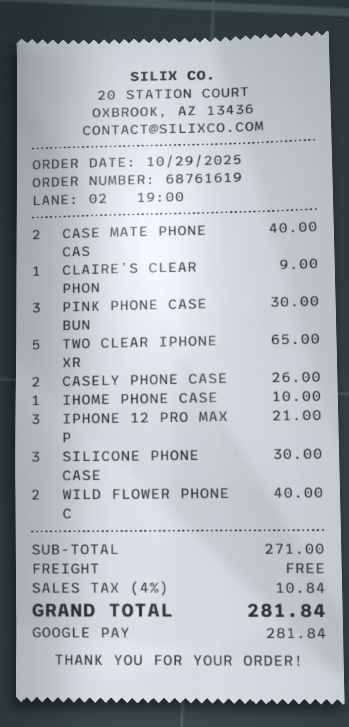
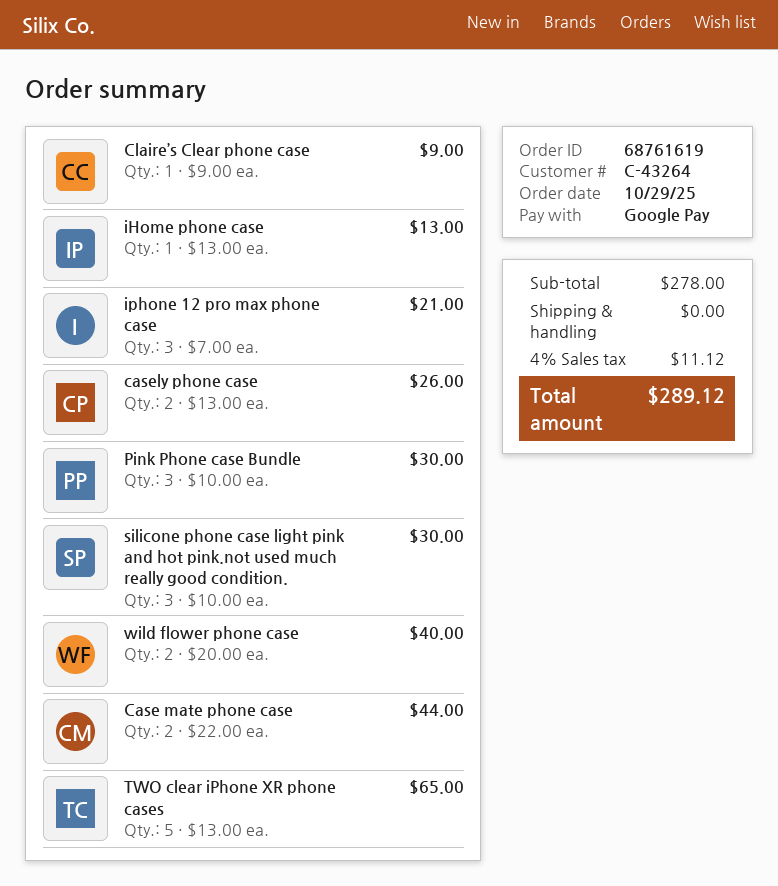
CASE MATE PHONE CAS: 2 for 40.00 -> 2 for 44.00
IHOME PHONE CASE: 1 for 10.00 -> 1 for 13.00
subtotal: 271.00 -> 278.00
tax: 4% = 10.84 -> 4% = 11.12
total: 281.84 -> 289.12

